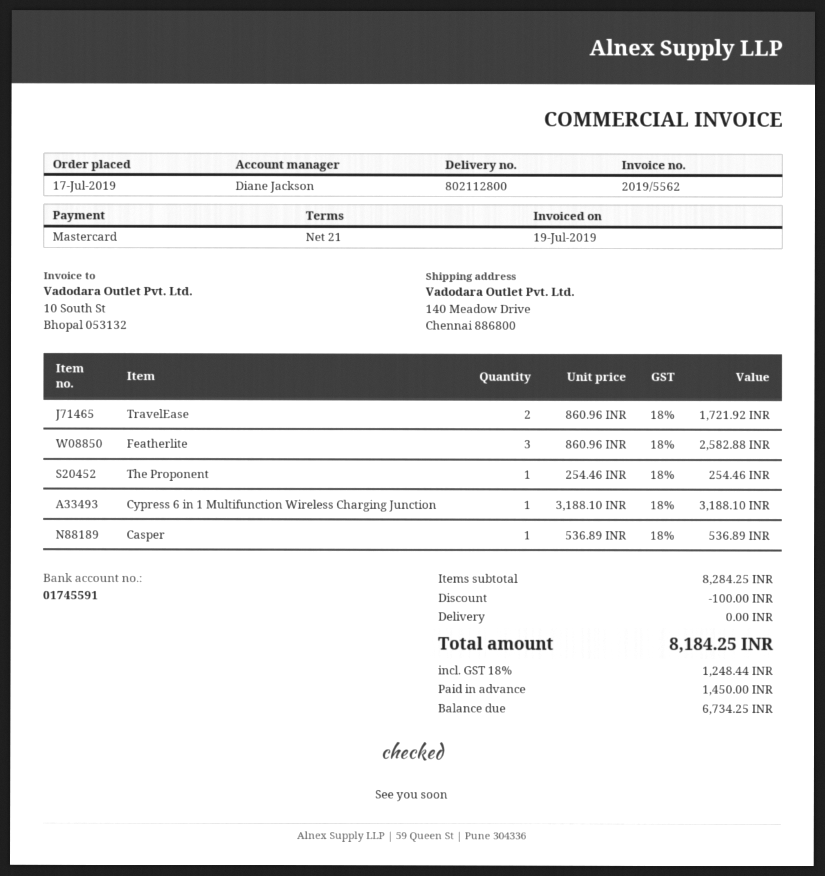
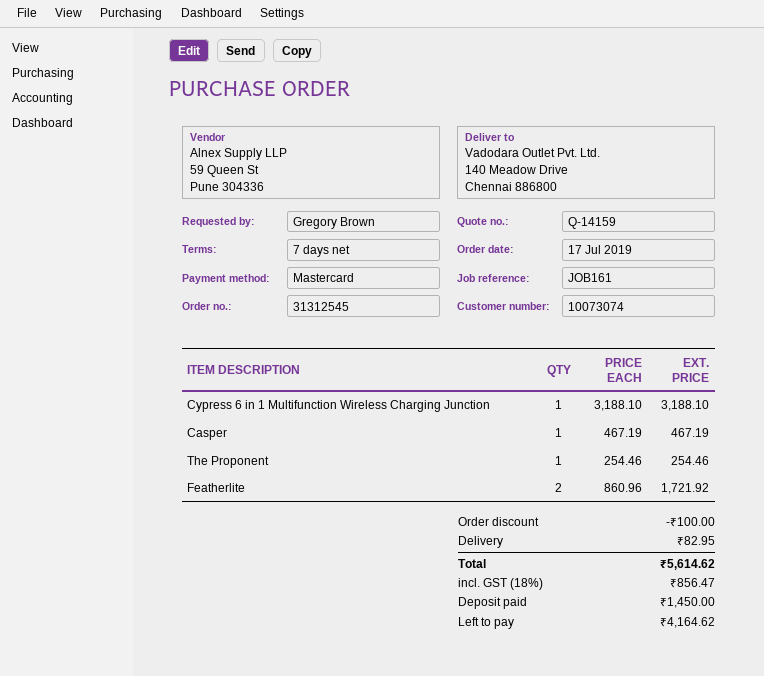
payment terms: 21 days -> 7 days
TravelEase: 2 x 860.96 = 1721.92 -> none
Featherlite: 3 x 860.96 = 2582.88 -> 2 x 860.96 = 1721.92
Casper: 1 x 536.89 = 536.89 -> 1 x 467.19 = 467.19
shipping: 0.00 -> 82.95
tax: 18% = 1248.44 -> 18% = 856.47
total: 8184.25 -> 5614.62
balance: 6734.25 -> 4164.62

